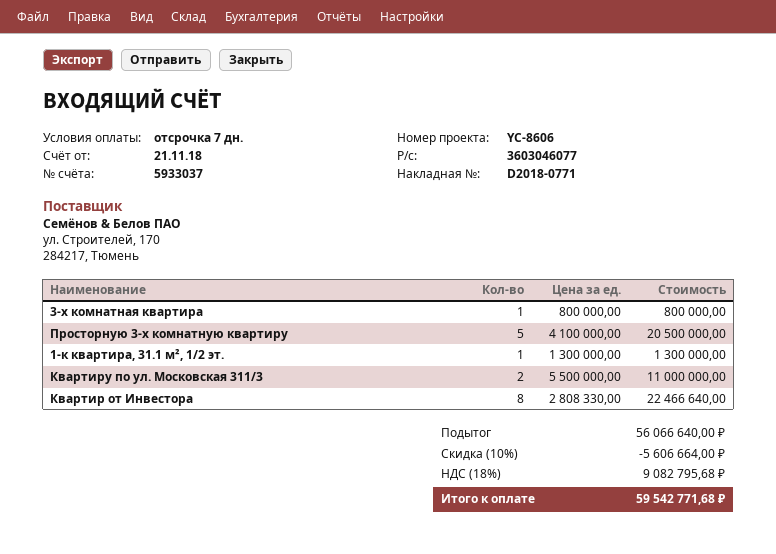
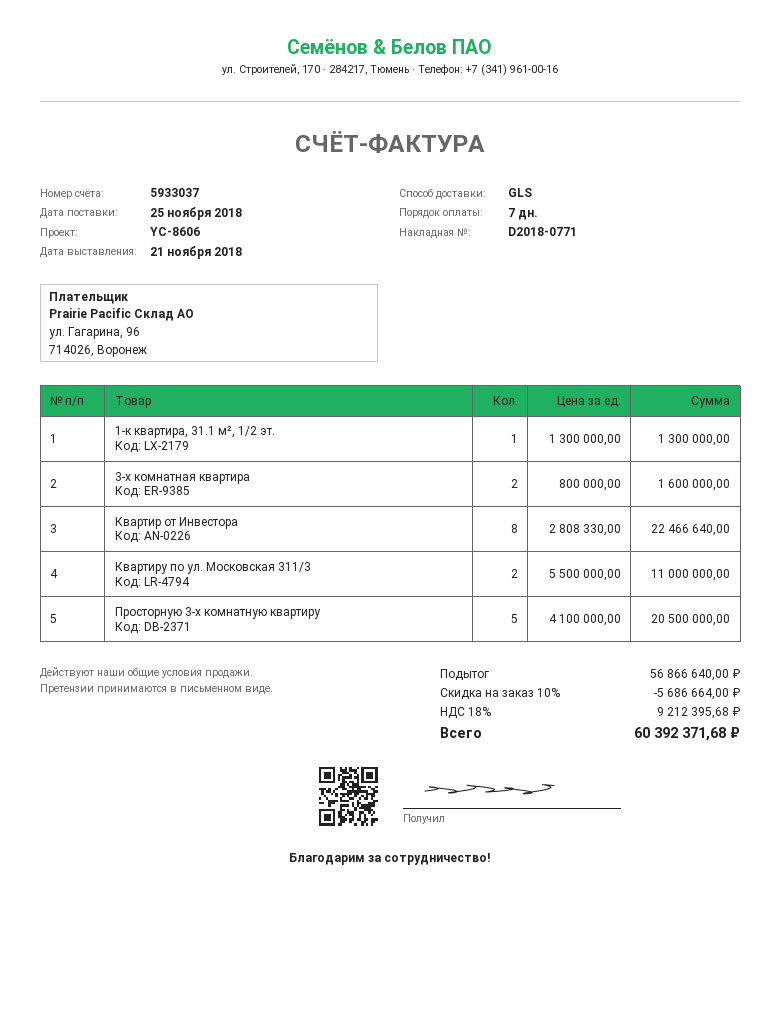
3-х комнатная квартира: 1 x 800000.00 = 800000.00 -> 2 x 800000.00 = 1600000.00
subtotal: 56066640.00 -> 56866640.00
discount: 10% = 5606664.00 -> 10% = 5686664.00
tax: 18% = 9082795.68 -> 18% = 9212395.68
total: 59542771.68 -> 60392371.68

